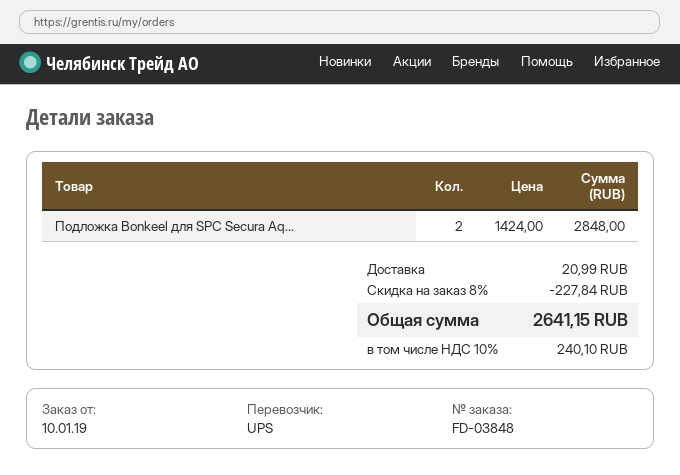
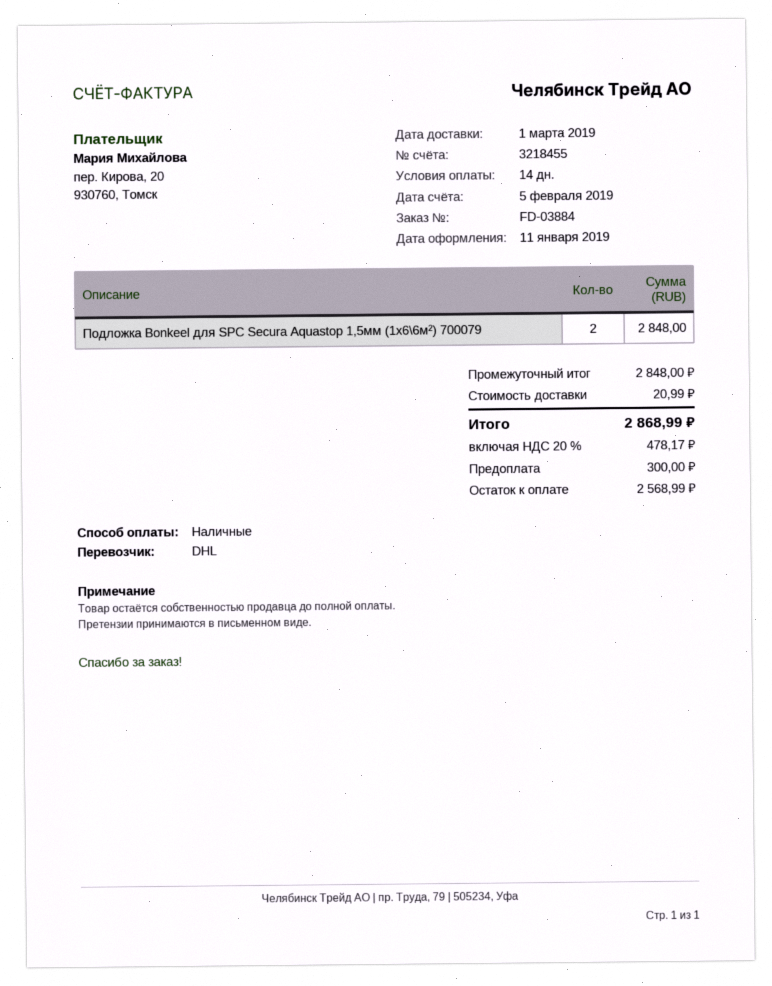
order number: FD-03848 -> FD-03884
order date: 2019-01-10 -> 2019-01-11
shipping method: UPS -> DHL
discount: 8% = 227.84 -> none
tax: 10% = 240.10 -> 20% = 478.17
total: 2641.15 -> 2868.99

